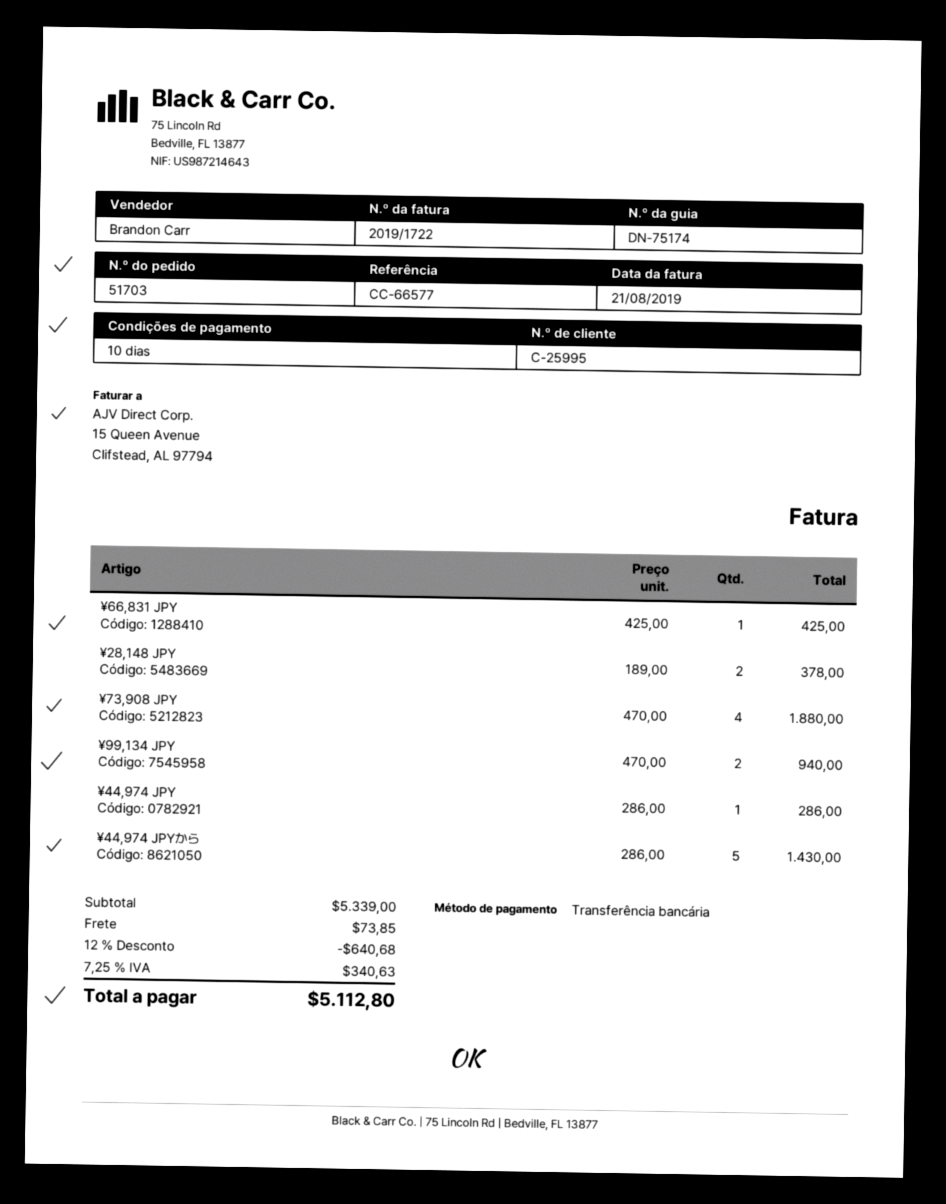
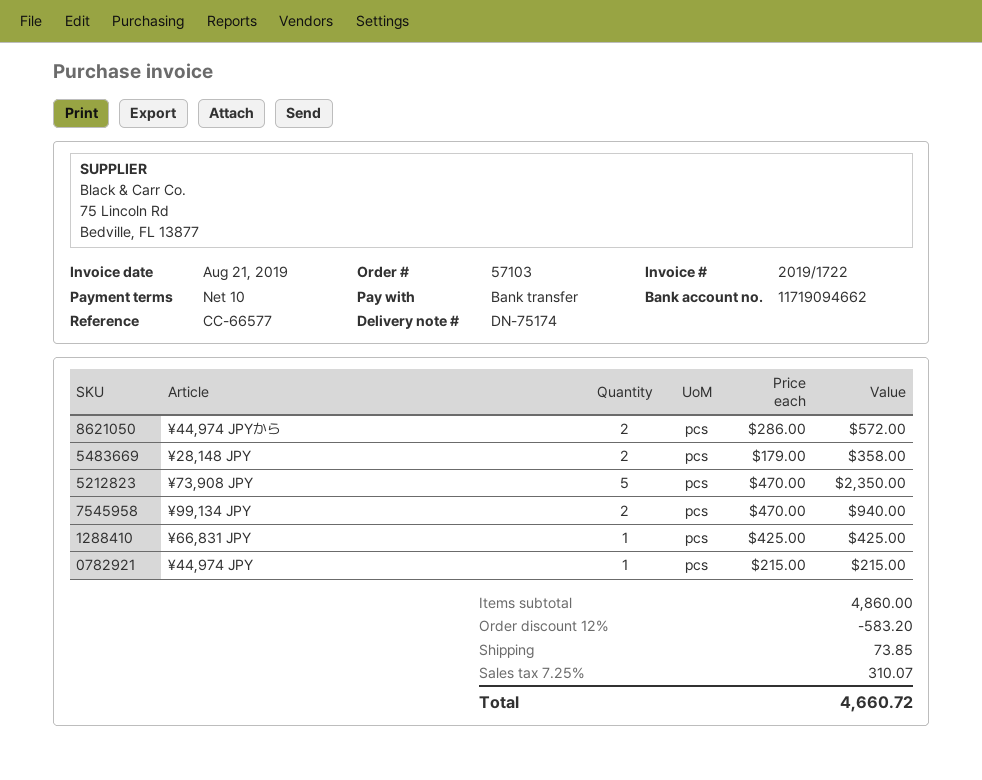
order number: 51703 -> 57103
¥28,148 JPY: 2 x 189.00 = 378.00 -> 2 x 179.00 = 358.00
¥73,908 JPY: 4 x 470.00 = 1880.00 -> 5 x 470.00 = 2350.00
¥44,974 JPY: 1 x 286.00 = 286.00 -> 1 x 215.00 = 215.00
¥44,974 JPYから: 5 x 286.00 = 1430.00 -> 2 x 286.00 = 572.00
subtotal: 5339.00 -> 4860.00
discount: 12% = 640.68 -> 12% = 583.20
tax: 7.25% = 340.63 -> 7.25% = 310.07
total: 5112.80 -> 4660.72

